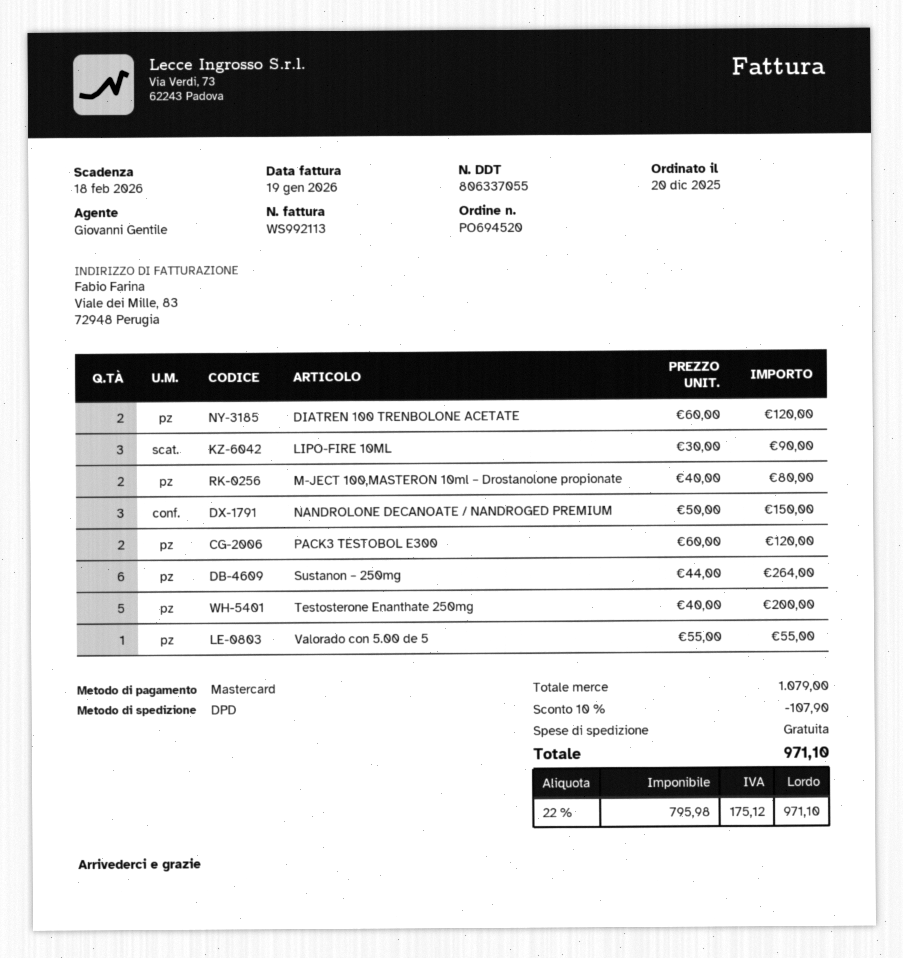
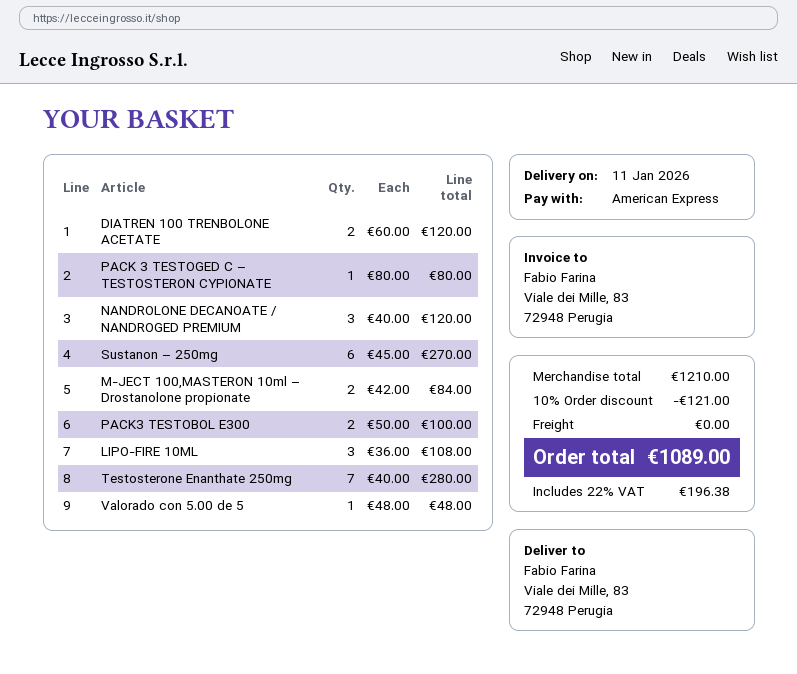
payment method: Mastercard -> American Express
LIPO-FIRE 10ML: 3 x 30.00 = 90.00 -> 3 x 36.00 = 108.00
M-JECT 100,MASTERON 10ml – Drostanolone propionate: 2 x 40.00 = 80.00 -> 2 x 42.00 = 84.00
NANDROLONE DECANOATE / NANDROGED PREMIUM: 3 x 50.00 = 150.00 -> 3 x 40.00 = 120.00
PACK3 TESTOBOL E300: 2 x 60.00 = 120.00 -> 2 x 50.00 = 100.00
Sustanon – 250mg: 6 x 44.00 = 264.00 -> 6 x 45.00 = 270.00
Testosterone Enanthate 250mg: 5 x 40.00 = 200.00 -> 7 x 40.00 = 280.00
Valorado con 5.00 de 5: 1 x 55.00 = 55.00 -> 1 x 48.00 = 48.00
PACK 3 TESTOGED C – TESTOSTERON CYPIONATE: none -> 1 x 80.00 = 80.00
subtotal: 1079.00 -> 1210.00
discount: 10% = 107.90 -> 10% = 121.00
tax: 22% = 175.12 -> 22% = 196.38
total: 971.10 -> 1089.00

